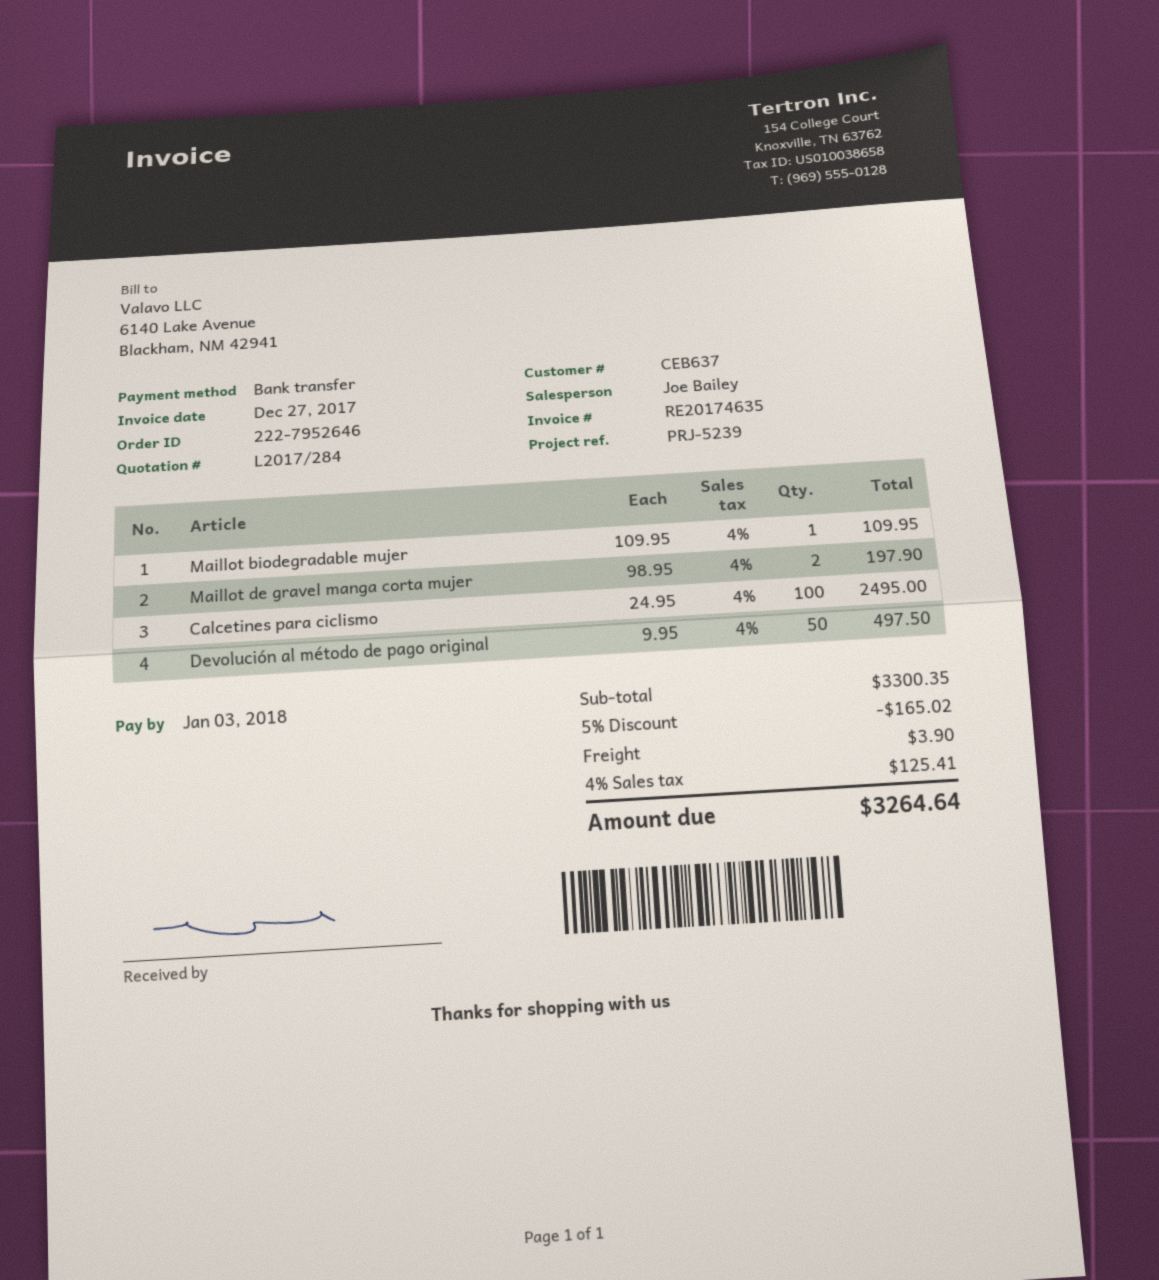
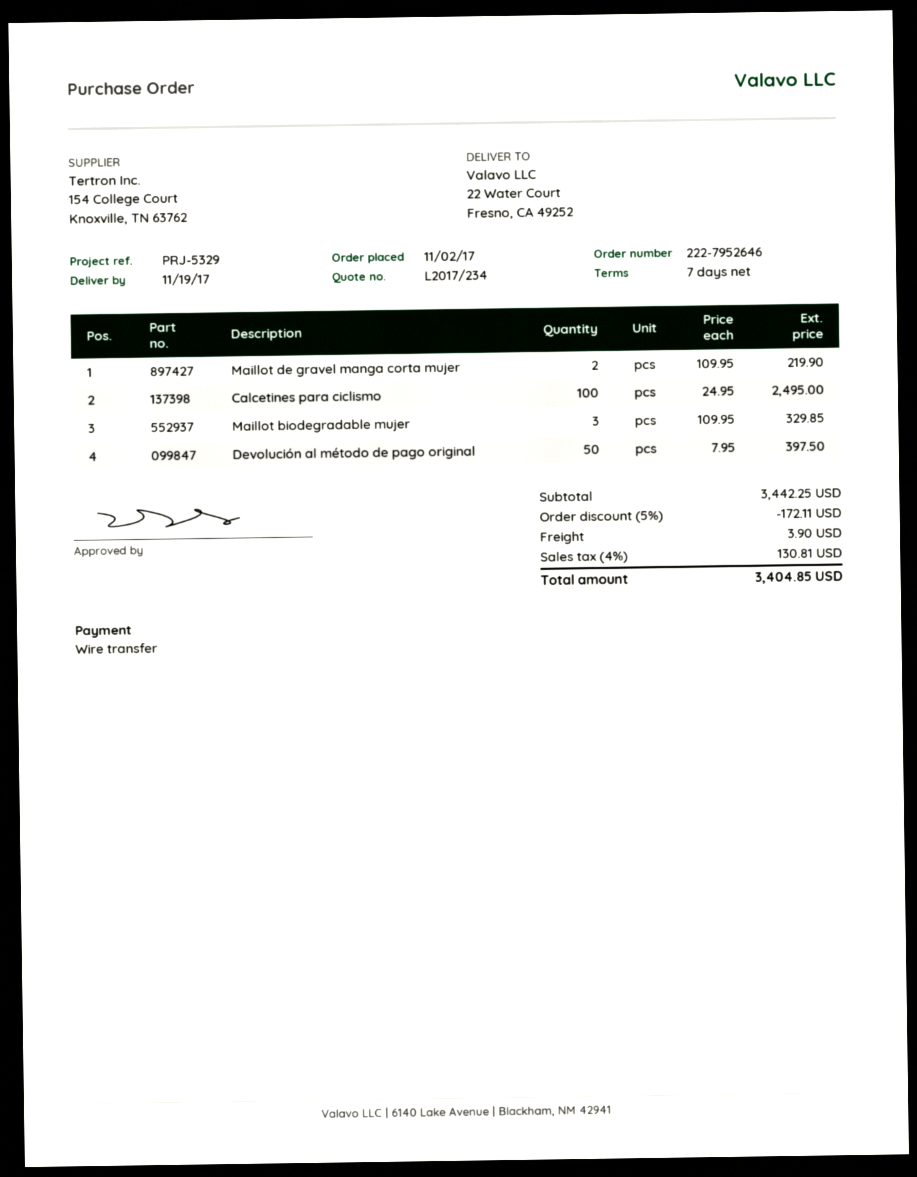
quote number: L2017/284 -> L2017/234
reference: PRJ-5239 -> PRJ-5329
Maillot biodegradable mujer: 1 x 109.95 = 109.95 -> 3 x 109.95 = 329.85
Maillot de gravel manga corta mujer: 2 x 98.95 = 197.90 -> 2 x 109.95 = 219.90
Devolución al método de pago original: 50 x 9.95 = 497.50 -> 50 x 7.95 = 397.50
subtotal: 3300.35 -> 3442.25
discount: 5% = 165.02 -> 5% = 172.11
tax: 4% = 125.41 -> 4% = 130.81
total: 3264.64 -> 3404.85

